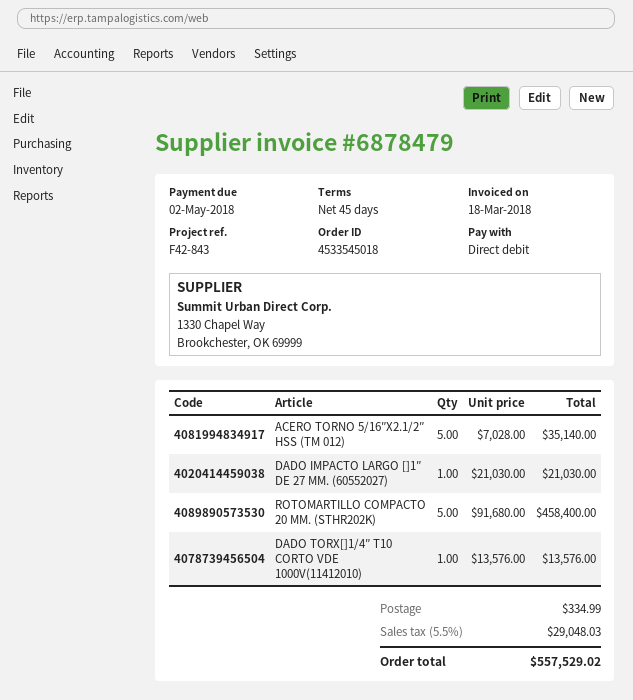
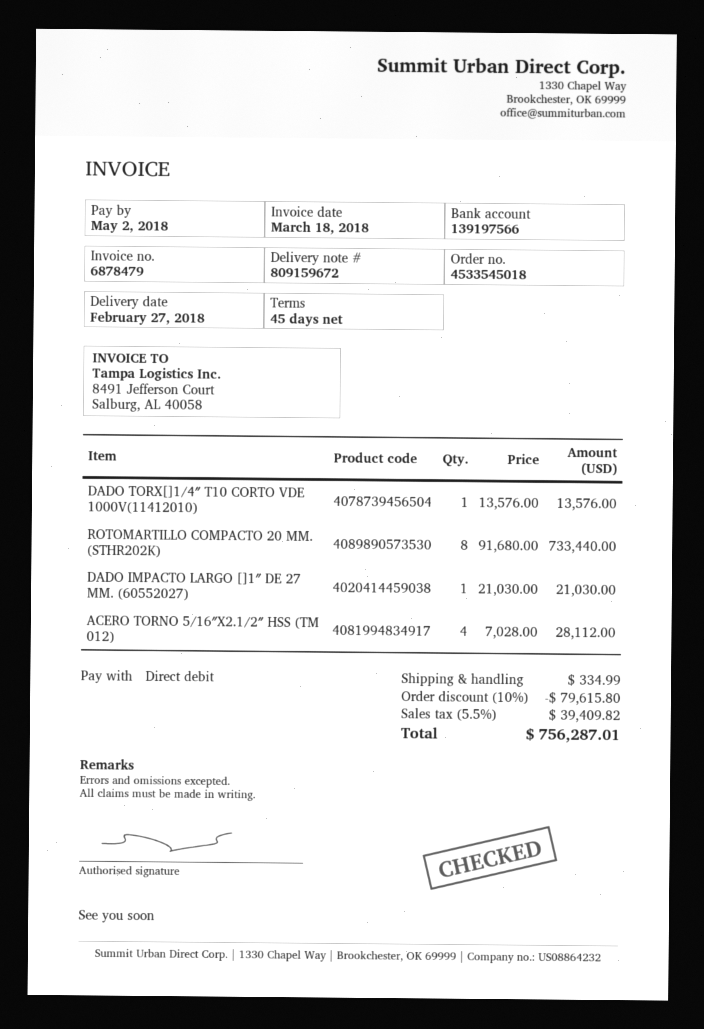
ACERO TORNO 5/16″X2.1/2″ HSS (TM 012): 5 x 7028.00 = 35140.00 -> 4 x 7028.00 = 28112.00
ROTOMARTILLO COMPACTO 20 MM. (STHR202K): 5 x 91680.00 = 458400.00 -> 8 x 91680.00 = 733440.00
discount: none -> 10% = 79615.80
tax: 5.5% = 29048.03 -> 5.5% = 39409.82
total: 557529.02 -> 756287.01

